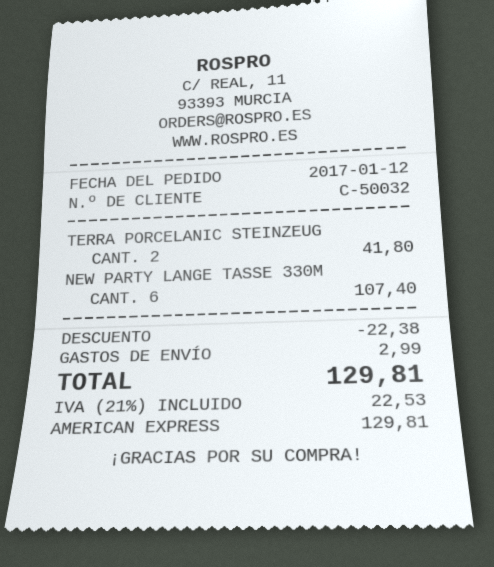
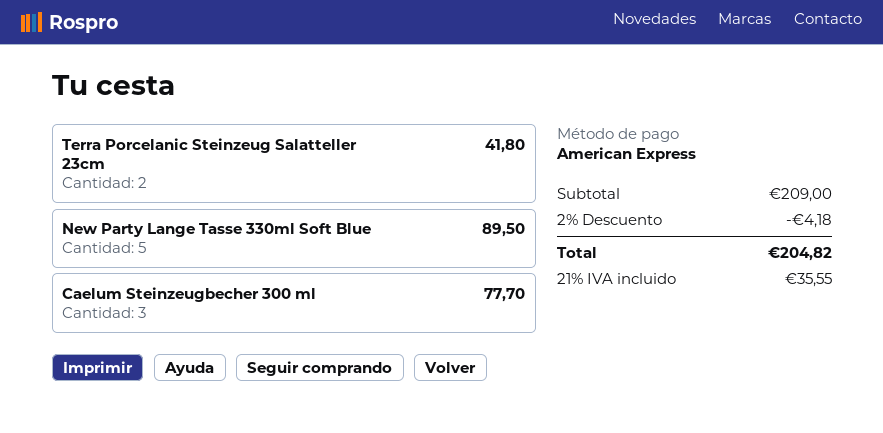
NEW PARTY LANGE TASSE 330M: 6 for 107.40 -> 5 for 89.50
Caelum Steinzeugbecher 300 ml: none -> 3 for 77.70
discount: 22.38 -> 4.18
shipping: 2.99 -> none
tax: 21% = 22.53 -> 21% = 35.55
total: 129.81 -> 204.82

